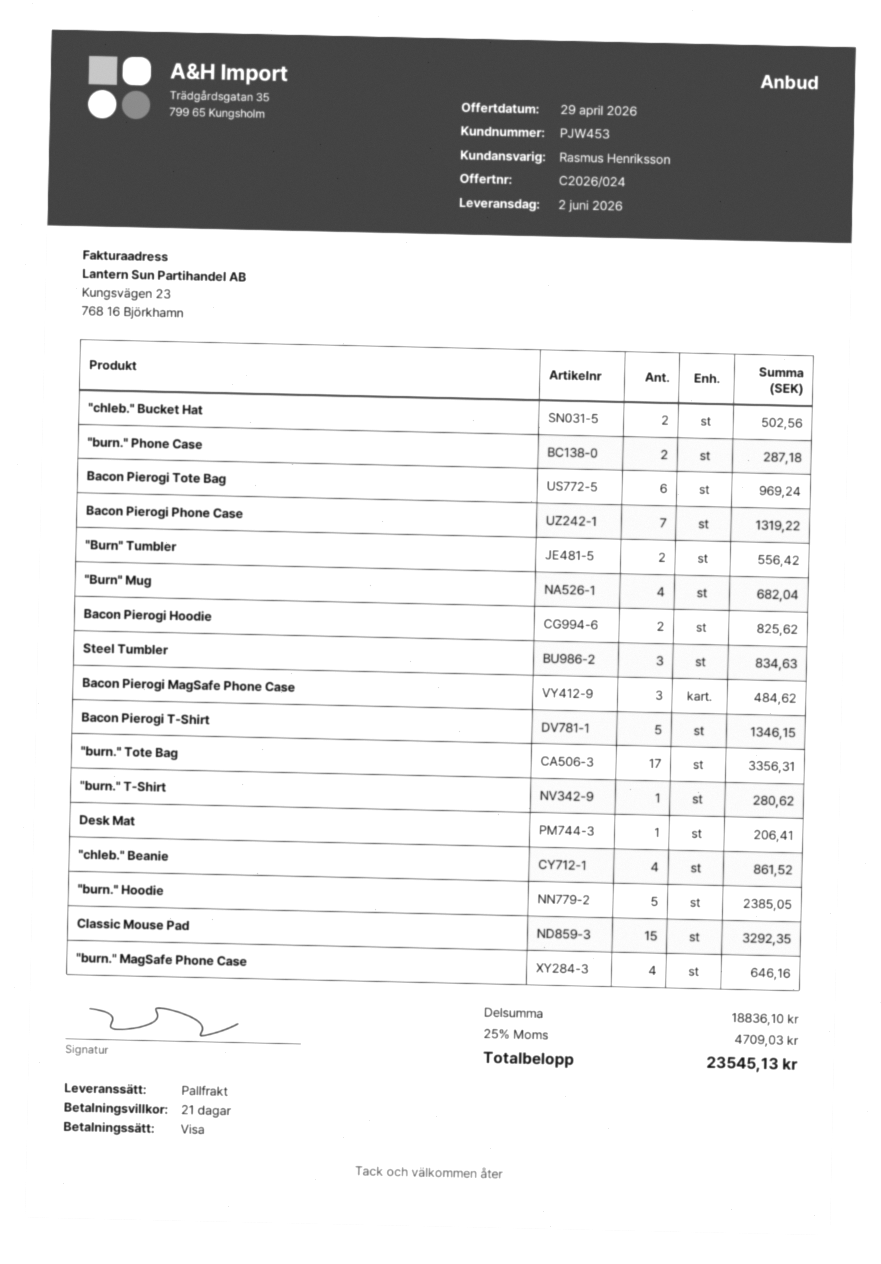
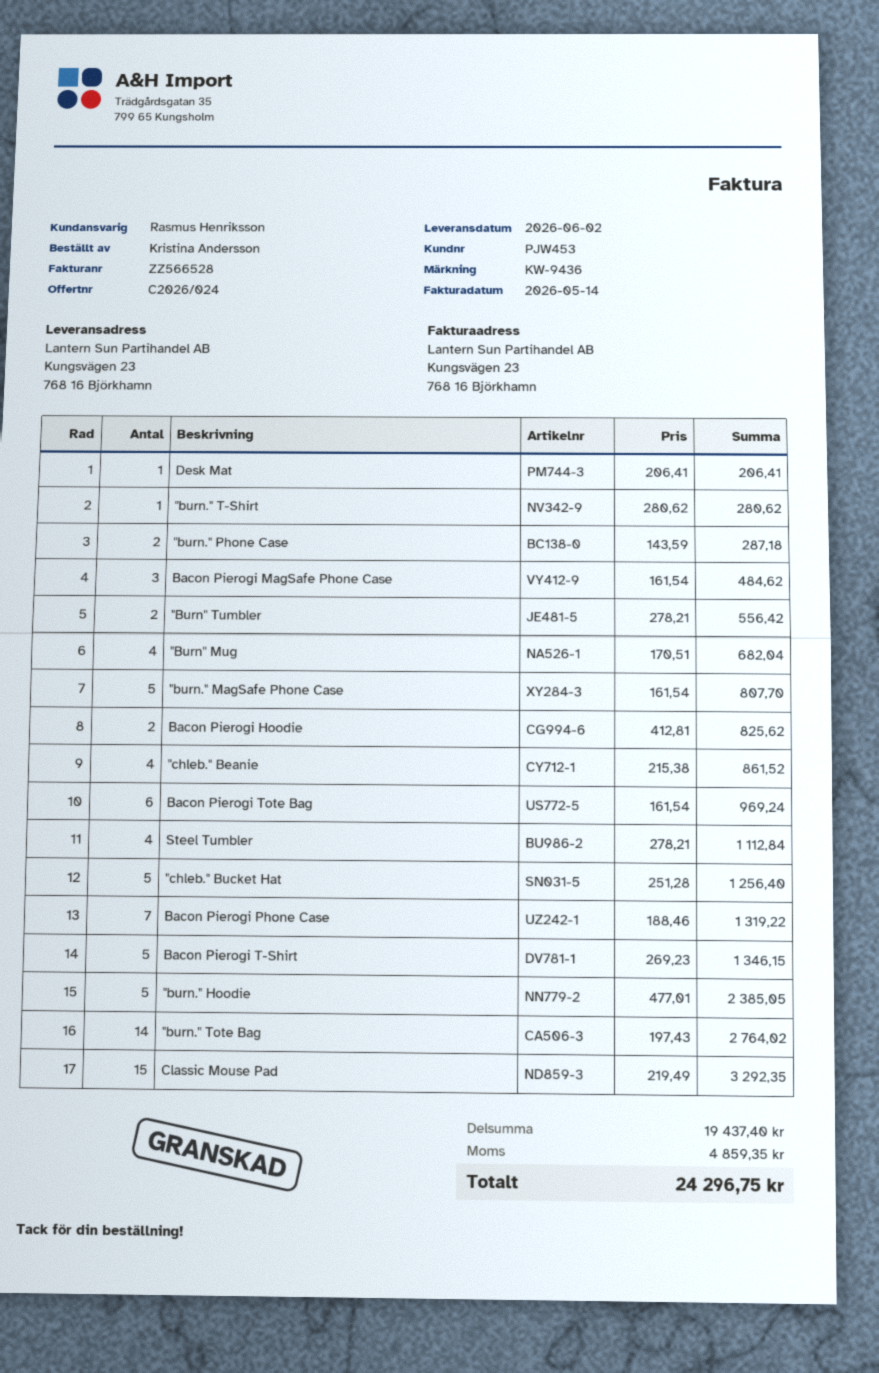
"chleb." Bucket Hat: 2 for 502.56 -> 5 for 1256.40
Steel Tumbler: 3 for 834.63 -> 4 for 1112.84
"burn." Tote Bag: 17 for 3356.31 -> 14 for 2764.02
"burn." MagSafe Phone Case: 4 for 646.16 -> 5 for 807.70
subtotal: 18836.10 -> 19437.40
tax: 4709.03 -> 4859.35
total: 23545.13 -> 24296.75

